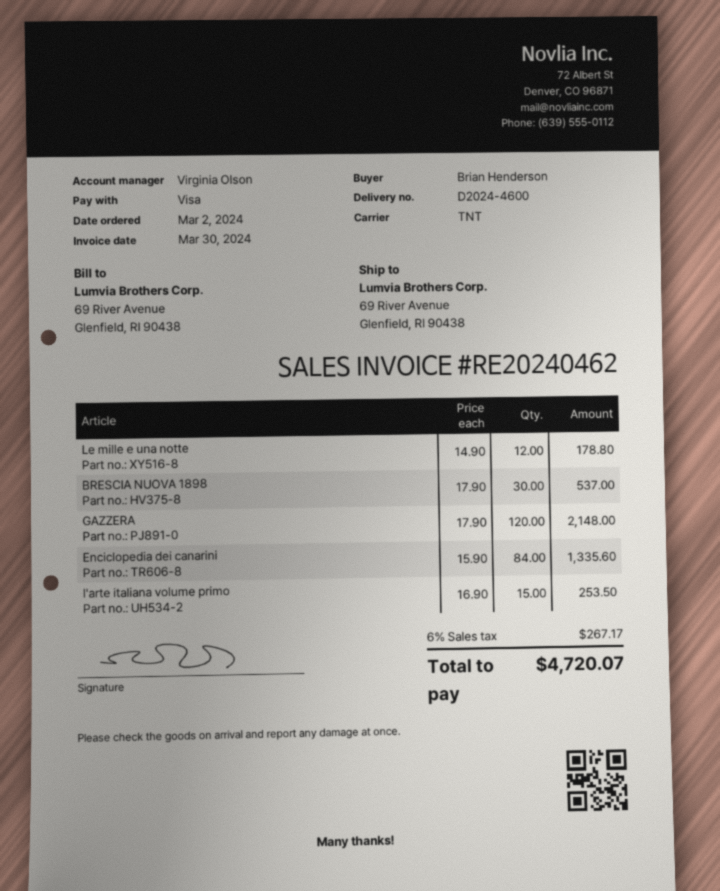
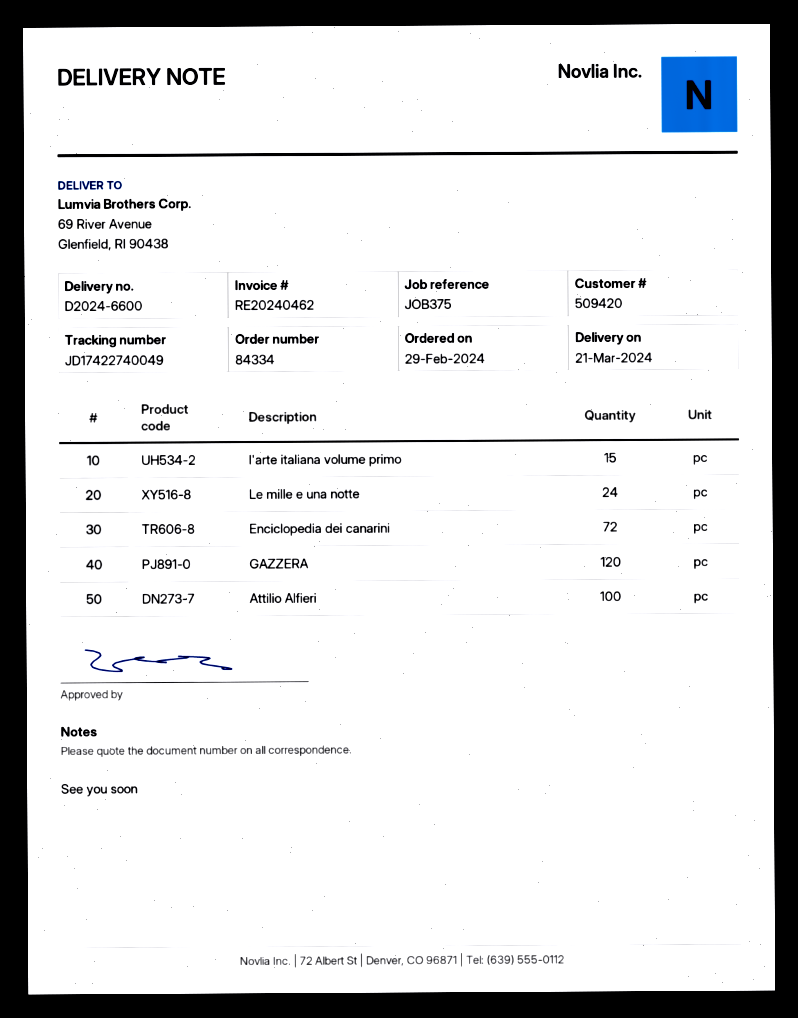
order date: 2024-03-02 -> 2024-02-29
delivery note number: D2024-4600 -> D2024-6600
Le mille e una notte: 12 -> 24
BRESCIA NUOVA 1898: 30 -> none
Enciclopedia dei canarini: 84 -> 72
Attilio Alfieri: none -> 100

